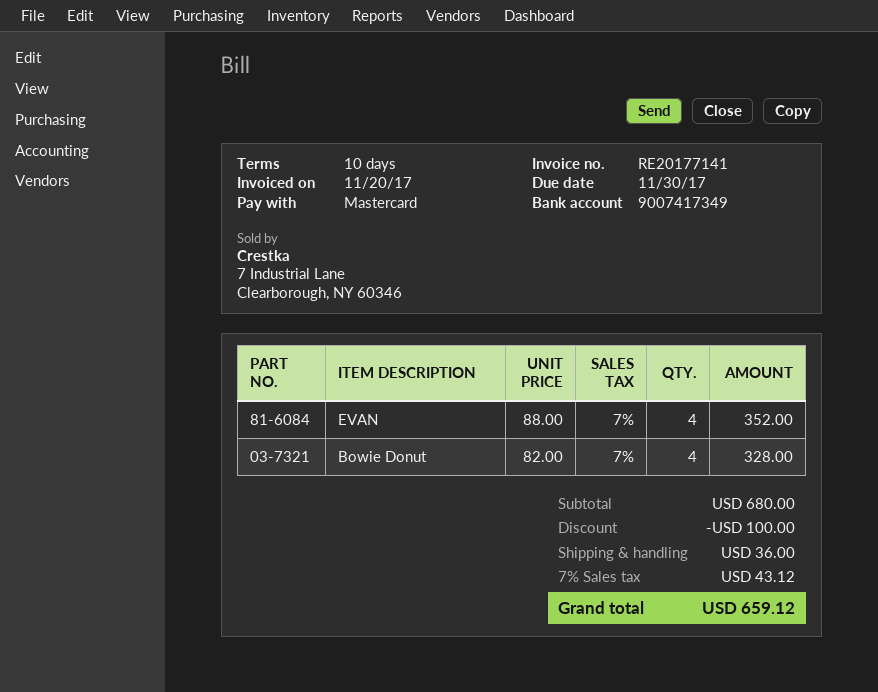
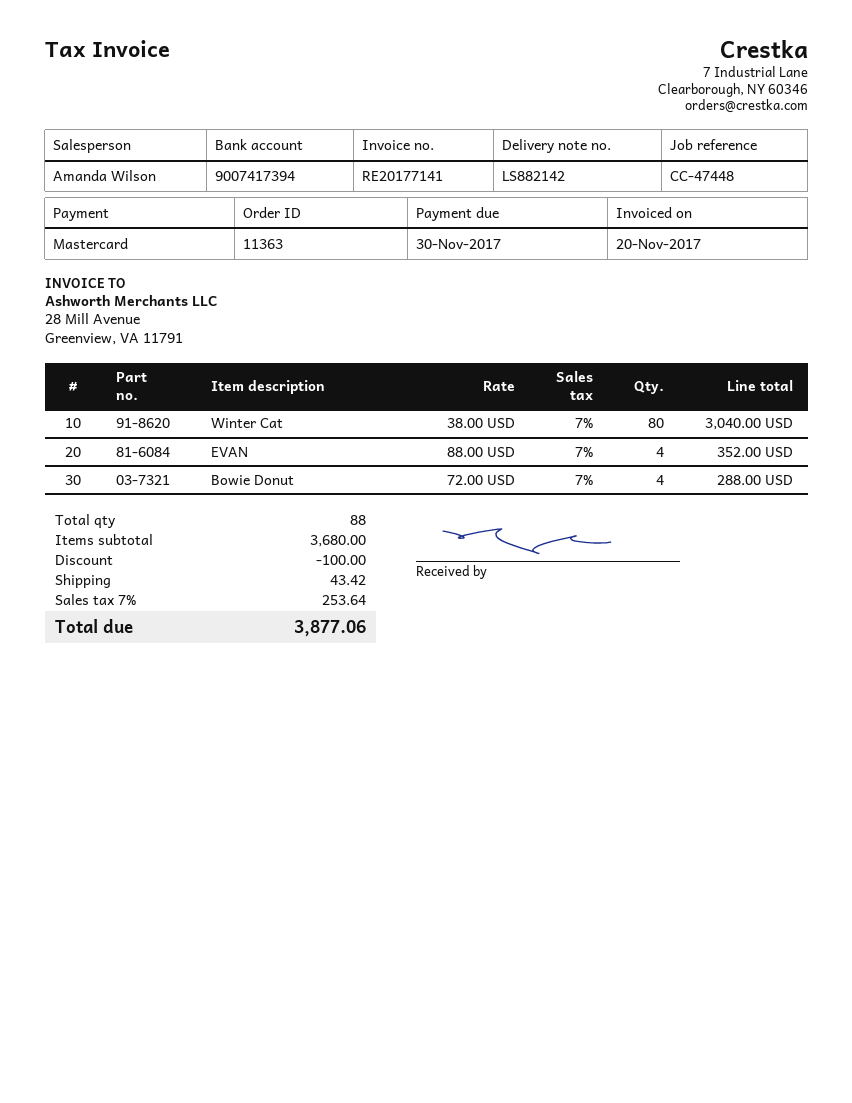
bank account: 9007417349 -> 9007417394
Bowie Donut: 4 x 82.00 = 328.00 -> 4 x 72.00 = 288.00
Winter Cat: none -> 80 x 38.00 = 3040.00
subtotal: 680.00 -> 3680.00
shipping: 36.00 -> 43.42
tax: 7% = 43.12 -> 7% = 253.64
total: 659.12 -> 3877.06

